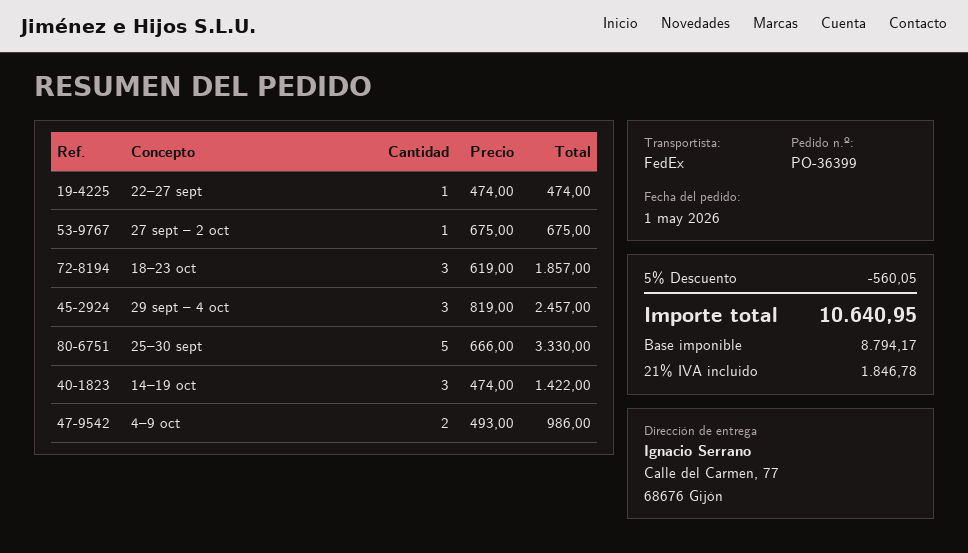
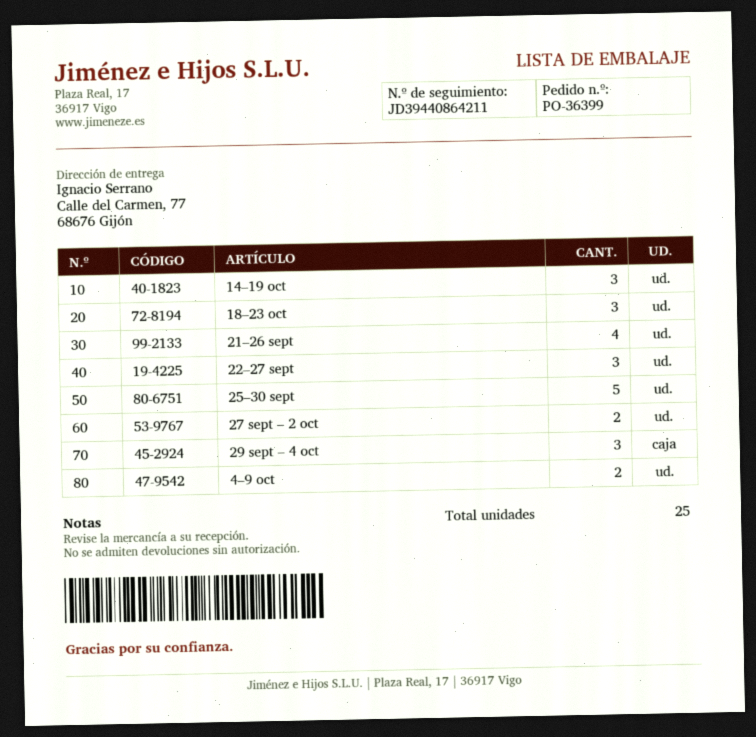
22–27 sept: 1 -> 3
27 sept – 2 oct: 1 -> 2
21–26 sept: none -> 4

